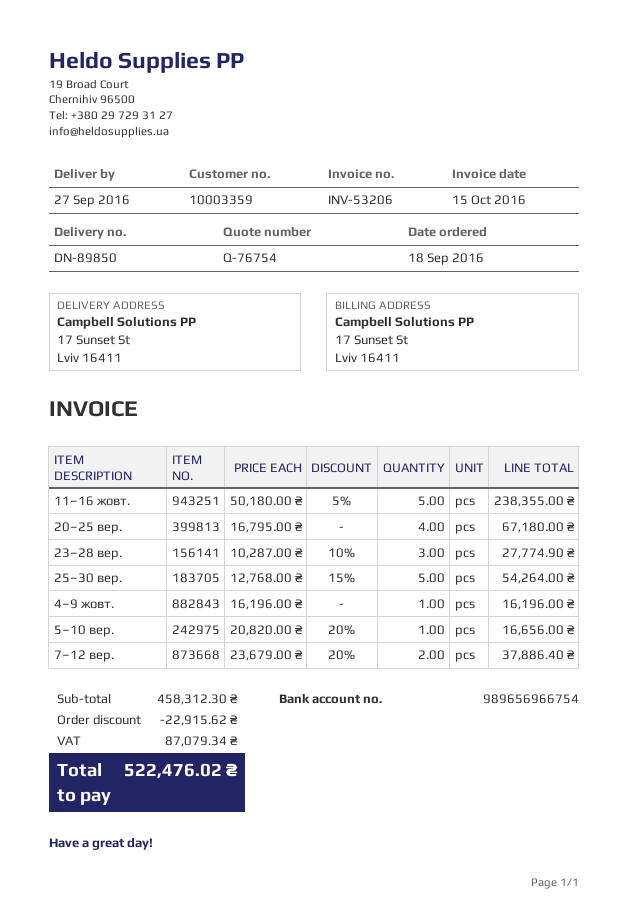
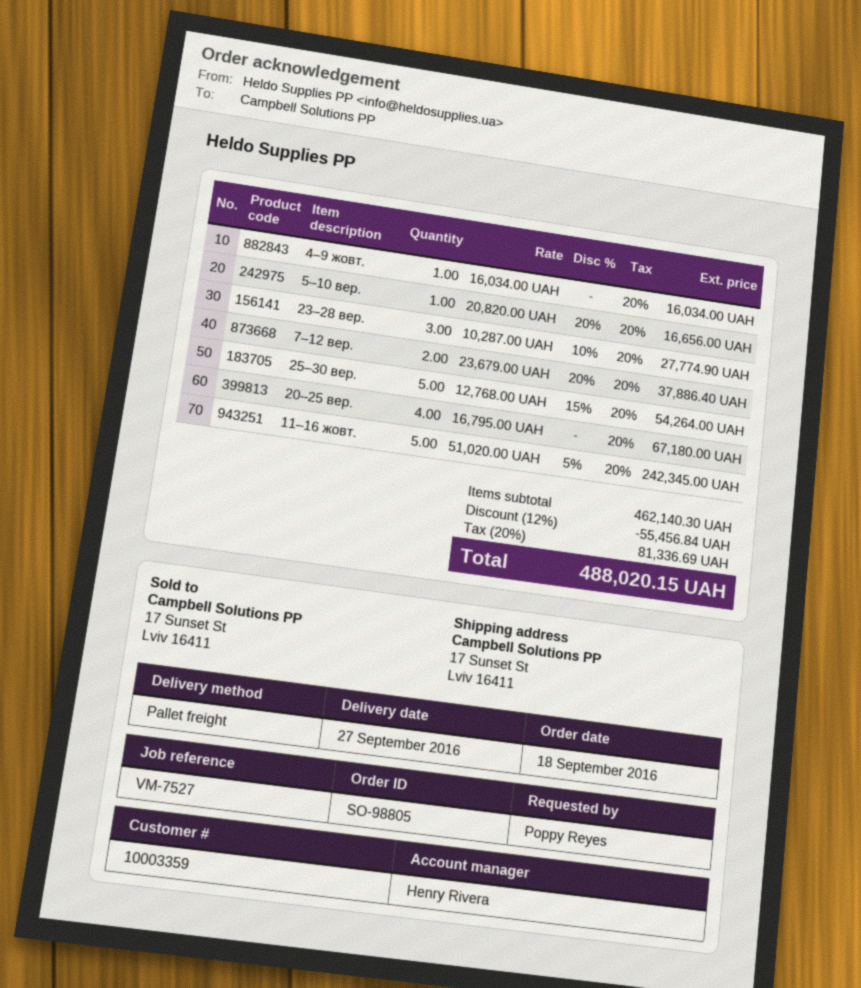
11–16 жовт.: 5 x 50180.00 - 5% = 238355.00 -> 5 x 51020.00 - 5% = 242345.00
4–9 жовт.: 1 x 16196.00 = 16196.00 -> 1 x 16034.00 = 16034.00
subtotal: 458312.30 -> 462140.30
discount: 22915.62 -> 55456.84
tax: 87079.34 -> 81336.69
total: 522476.02 -> 488020.15

